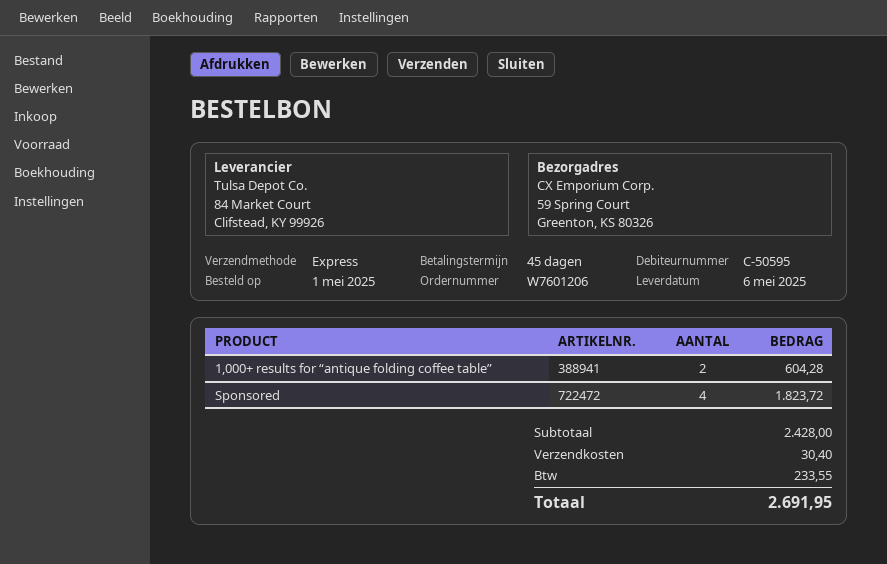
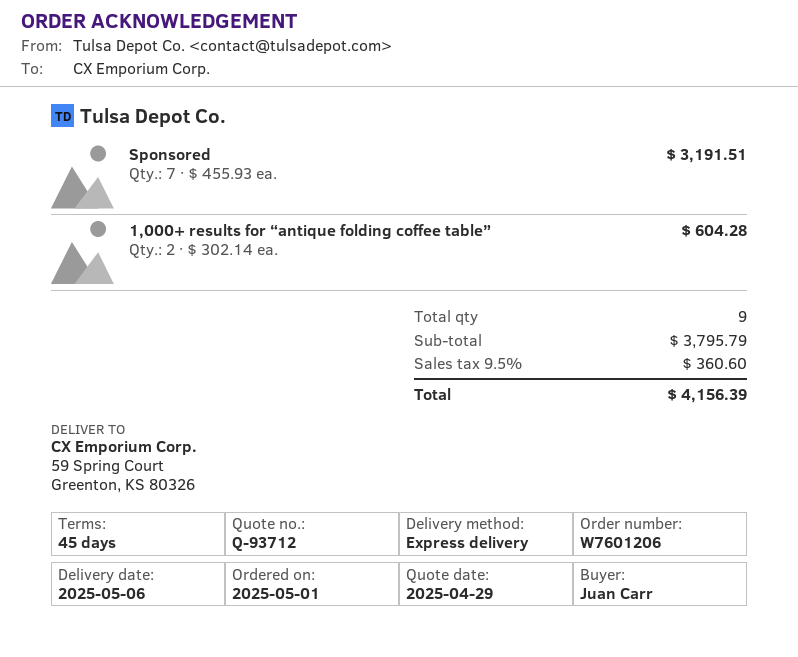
Sponsored: 4 for 1823.72 -> 7 for 3191.51
subtotal: 2428.00 -> 3795.79
shipping: 30.40 -> none
tax: 233.55 -> 360.60
total: 2691.95 -> 4156.39

